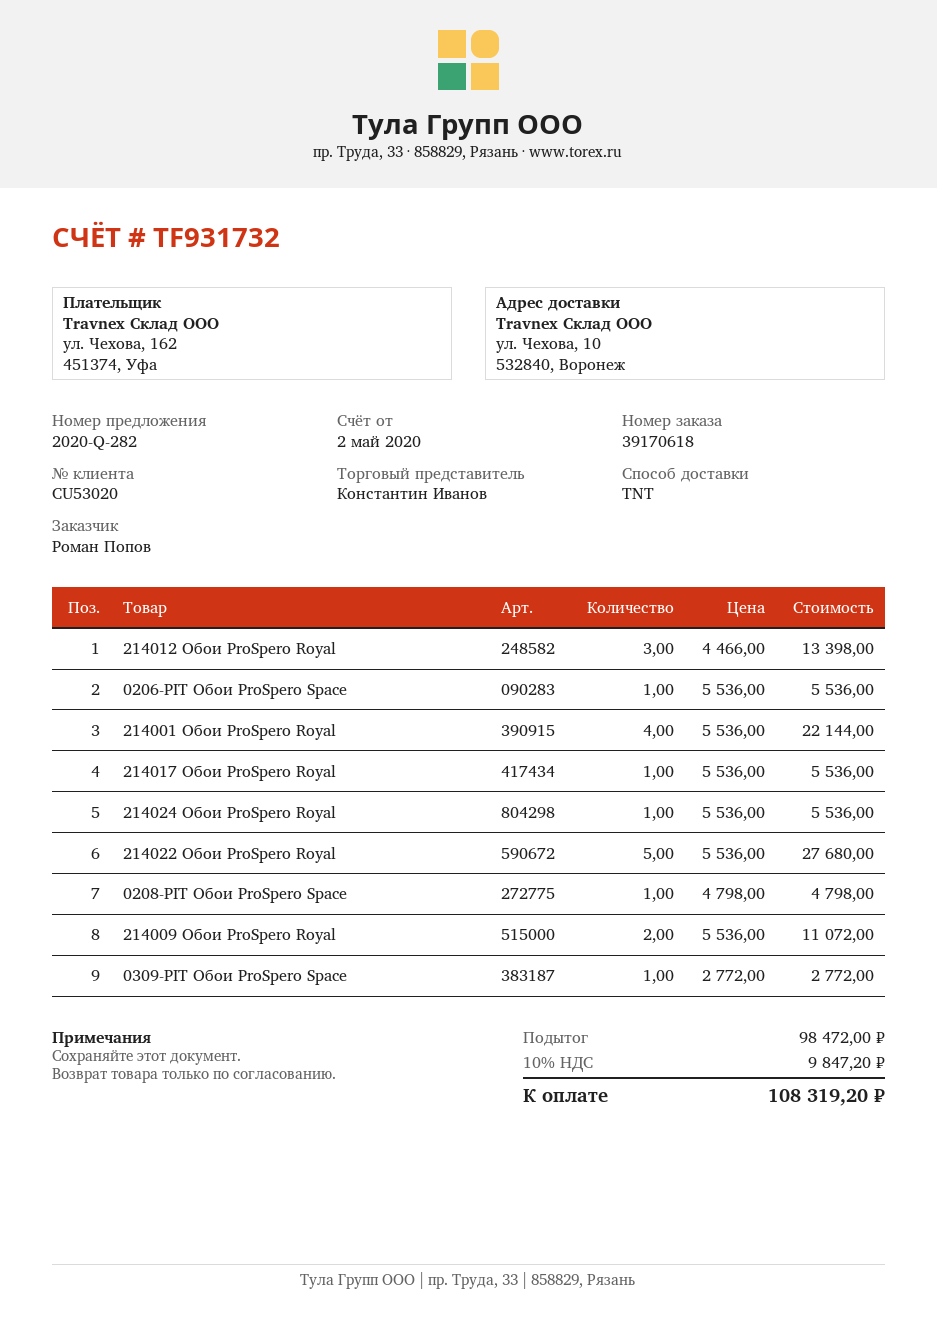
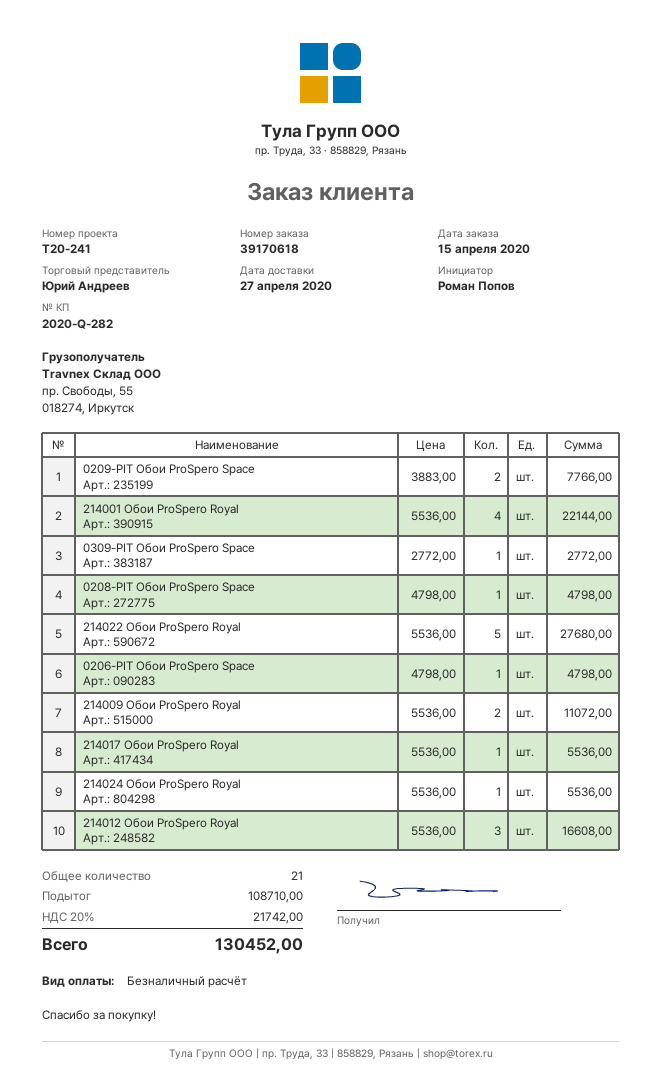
sales rep: Константин Иванов -> Юрий Андреев
ship to: ул. Чехова, 10, 532840, Воронеж -> пр. Свободы, 55, 018274, Иркутск
214012 Обои ProSpero Royal: 3 x 4466.00 = 13398.00 -> 3 x 5536.00 = 16608.00
0206-PIT Обои ProSpero Space: 1 x 5536.00 = 5536.00 -> 1 x 4798.00 = 4798.00
0209-PIT Обои ProSpero Space: none -> 2 x 3883.00 = 7766.00
subtotal: 98472.00 -> 108710.00
tax: 10% = 9847.20 -> 20% = 21742.00
total: 108319.20 -> 130452.00

